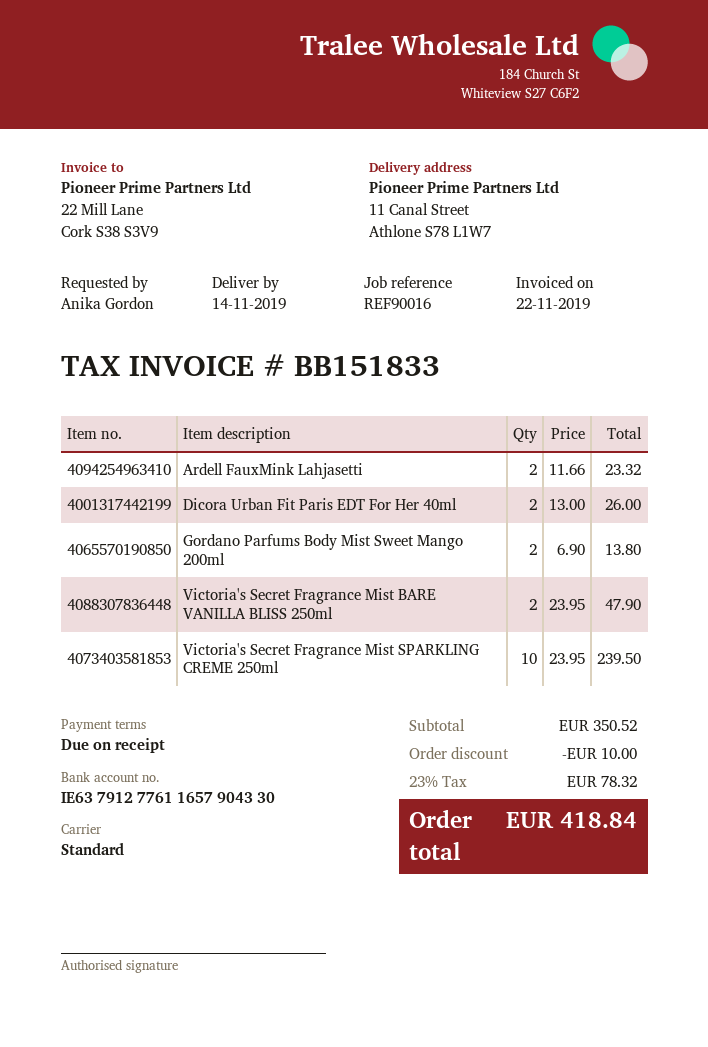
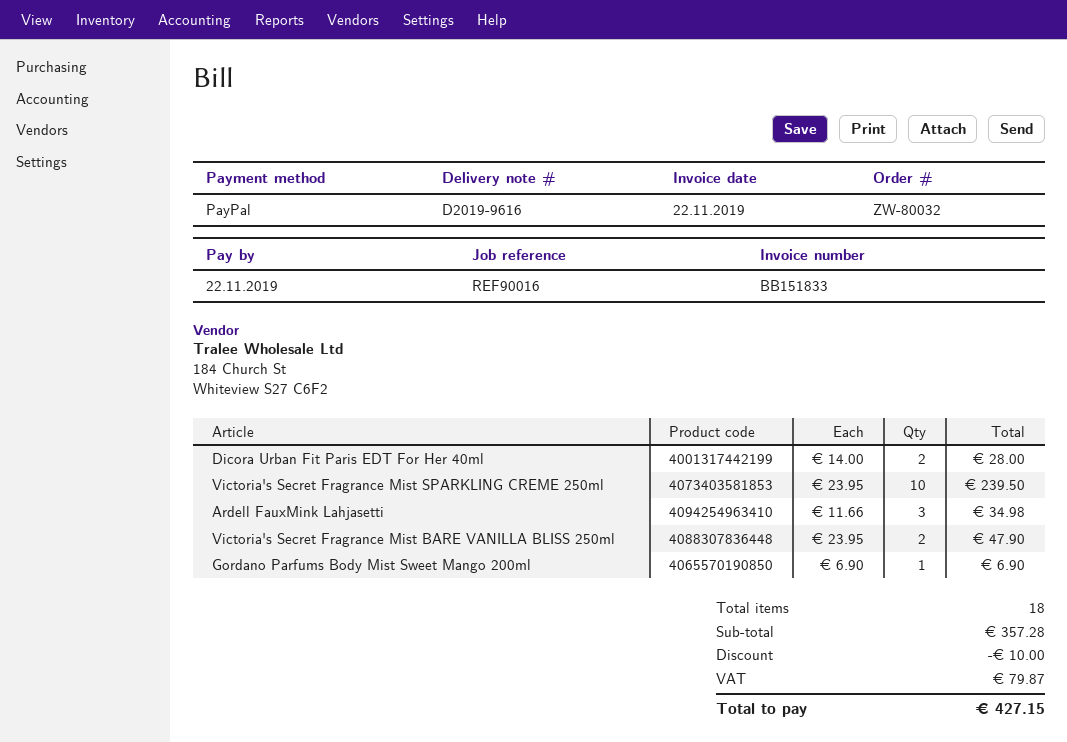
Ardell FauxMink Lahjasetti: 2 x 11.66 = 23.32 -> 3 x 11.66 = 34.98
Dicora Urban Fit Paris EDT For Her 40ml: 2 x 13.00 = 26.00 -> 2 x 14.00 = 28.00
Gordano Parfums Body Mist Sweet Mango 200ml: 2 x 6.90 = 13.80 -> 1 x 6.90 = 6.90
subtotal: 350.52 -> 357.28
tax: 78.32 -> 79.87
total: 418.84 -> 427.15

